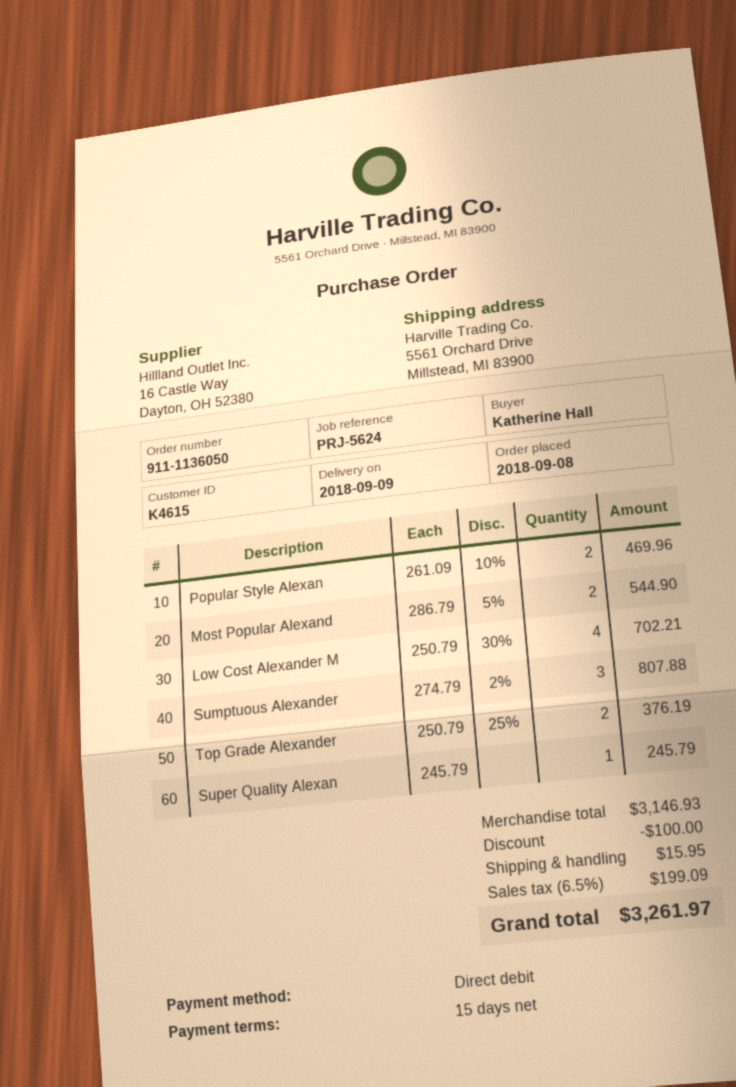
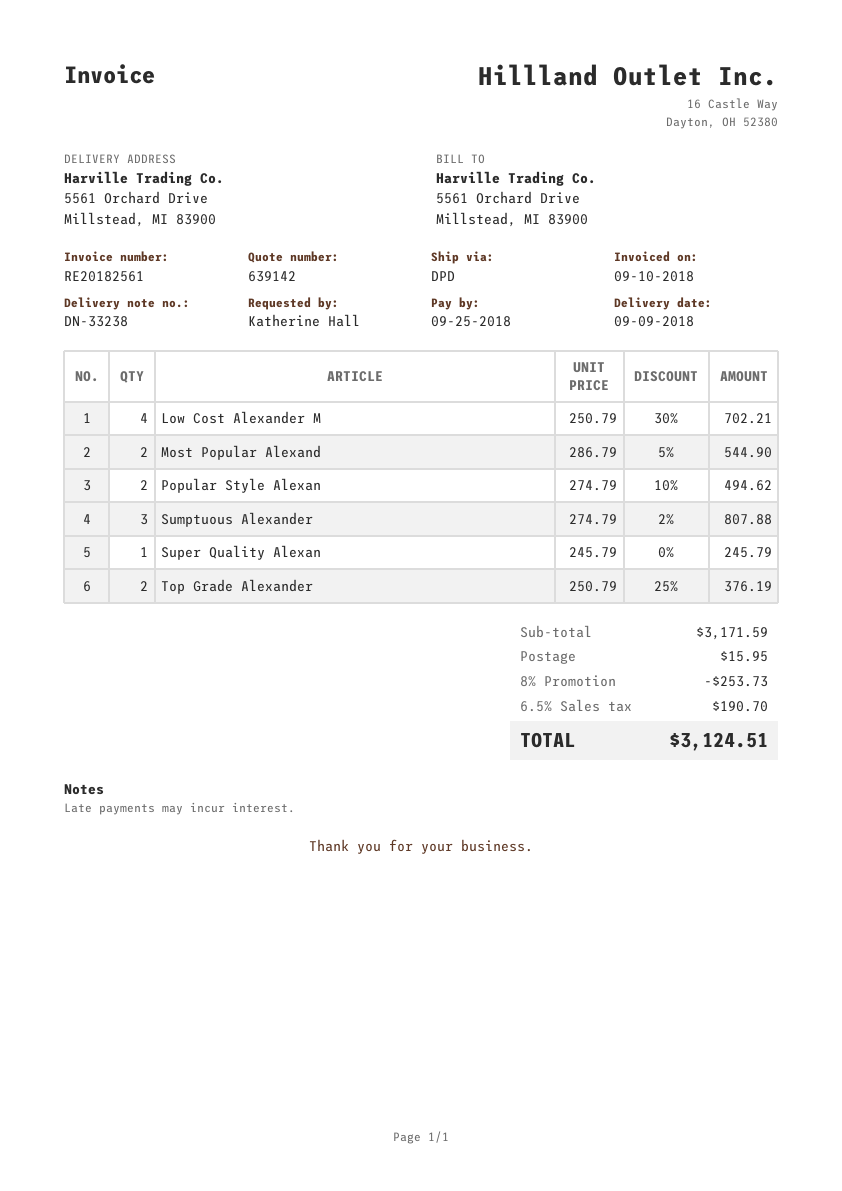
Popular Style Alexan: 2 x 261.09 - 10% = 469.96 -> 2 x 274.79 - 10% = 494.62
subtotal: 3146.93 -> 3171.59
discount: 100.00 -> 253.73
tax: 6.5% = 199.09 -> 6.5% = 190.70
total: 3261.97 -> 3124.51

